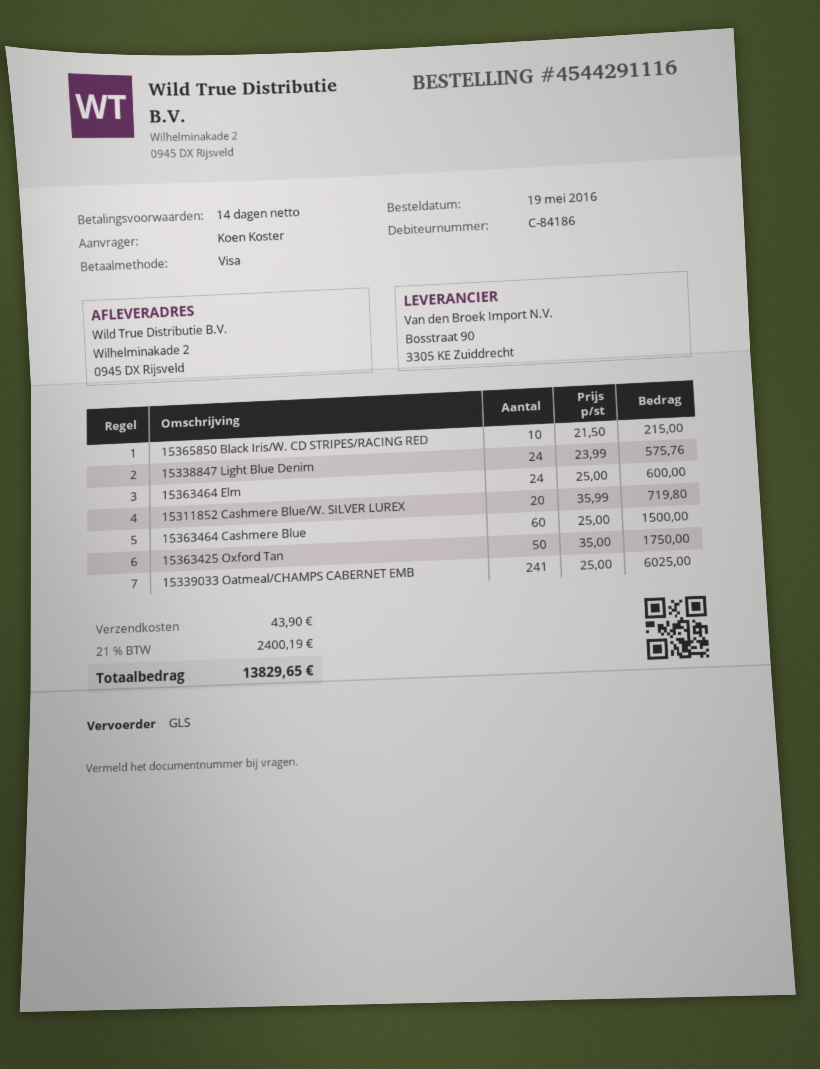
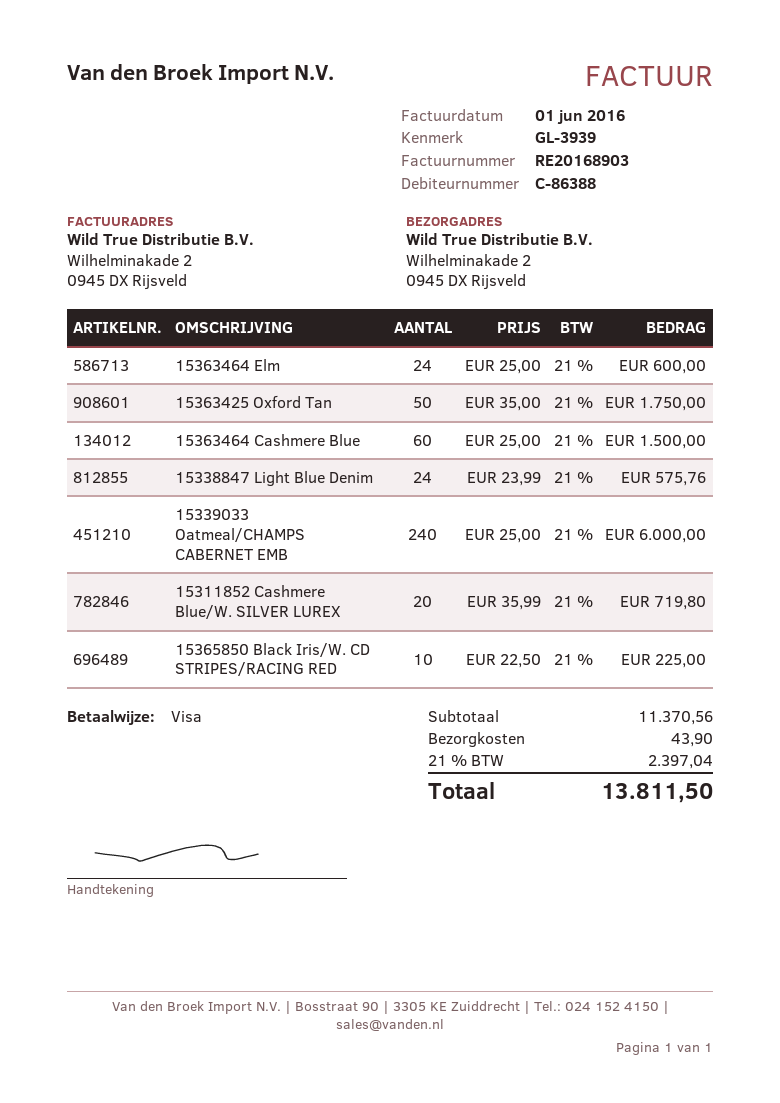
customer number: C-84186 -> C-86388
15365850 Black Iris/W. CD STRIPES/RACING RED: 10 x 21.50 = 215.00 -> 10 x 22.50 = 225.00
15339033 Oatmeal/CHAMPS CABERNET EMB: 241 x 25.00 = 6025.00 -> 240 x 25.00 = 6000.00
tax: 21% = 2400.19 -> 21% = 2397.04
total: 13829.65 -> 13811.50

